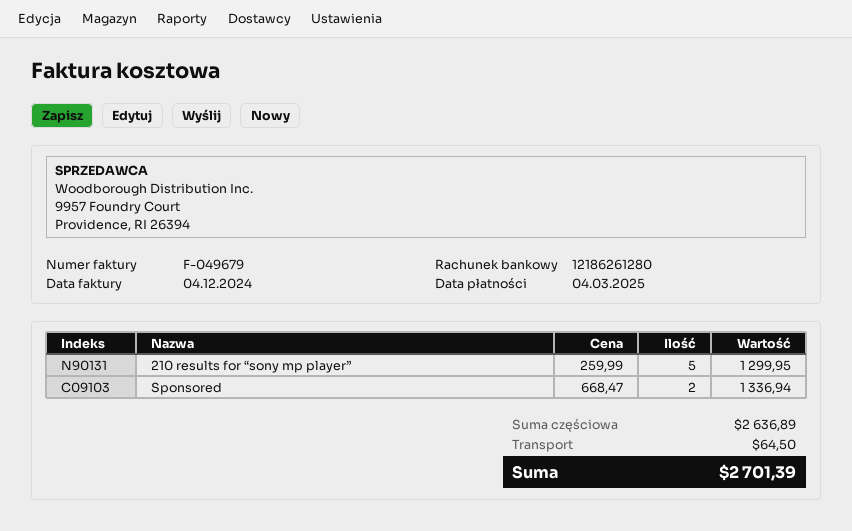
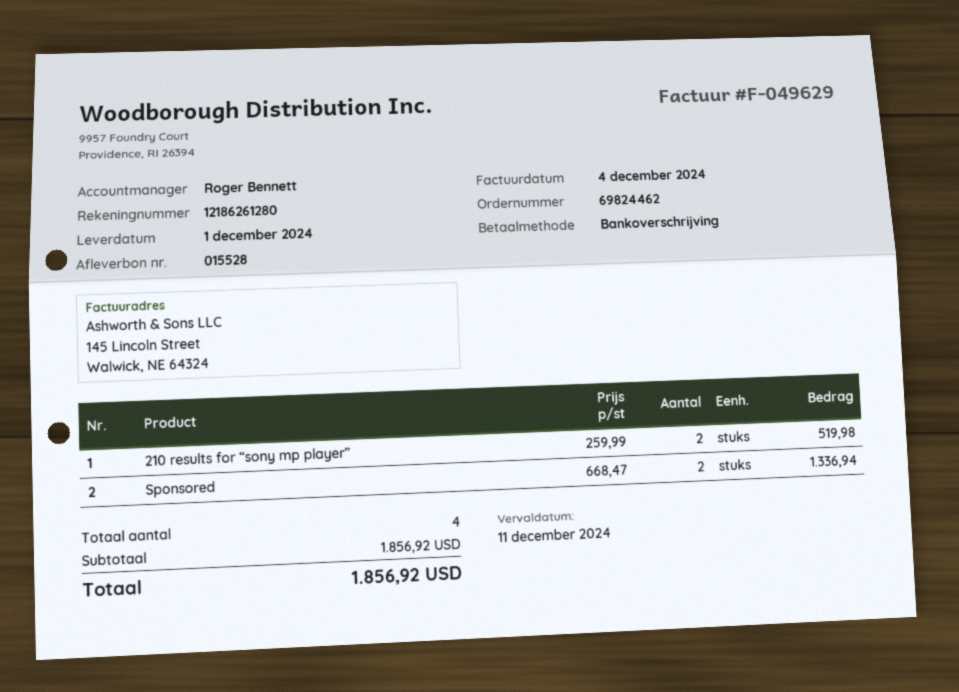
invoice number: F-049679 -> F-049629
due date: 2025-03-04 -> 2024-12-11
210 results for “sony mp player”: 5 x 259.99 = 1299.95 -> 2 x 259.99 = 519.98
subtotal: 2636.89 -> 1856.92
shipping: 64.50 -> none
total: 2701.39 -> 1856.92

